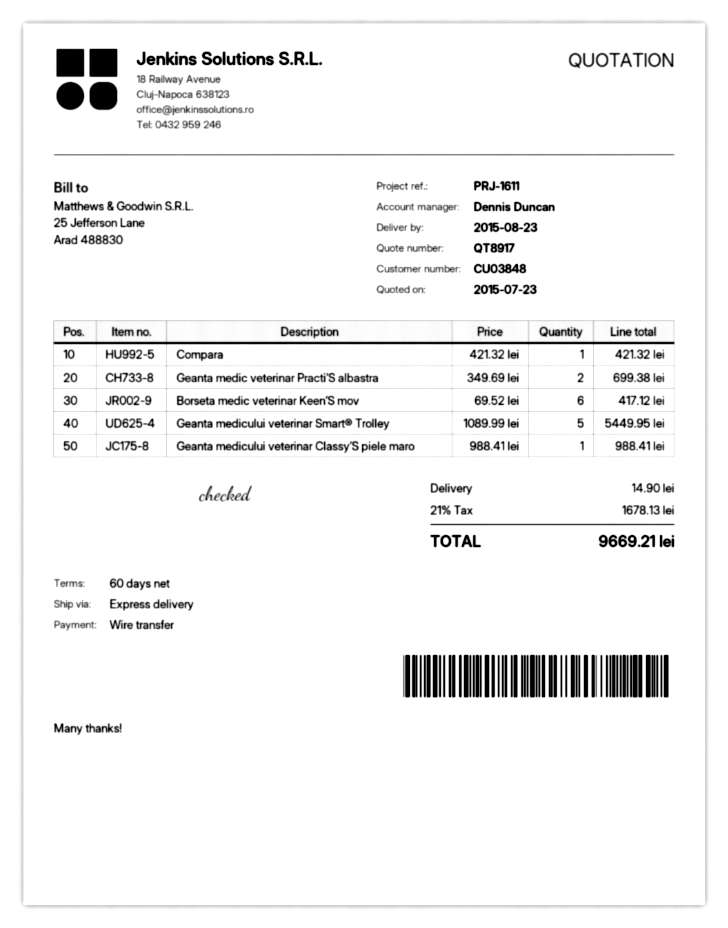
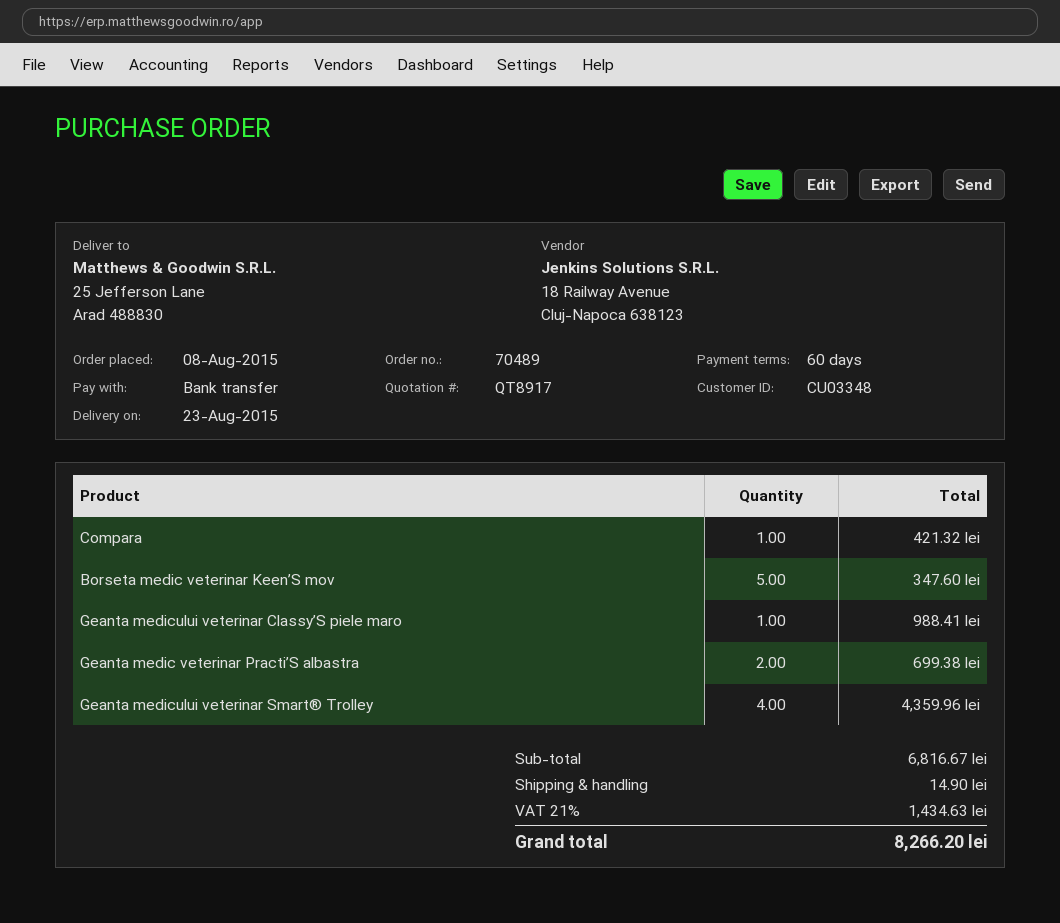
customer number: CU03848 -> CU03348
Borseta medic veterinar Keen’S mov: 6 for 417.12 -> 5 for 347.60
Geanta medicului veterinar Smart® Trolley: 5 for 5449.95 -> 4 for 4359.96
tax: 21% = 1678.13 -> 21% = 1434.63
total: 9669.21 -> 8266.20

